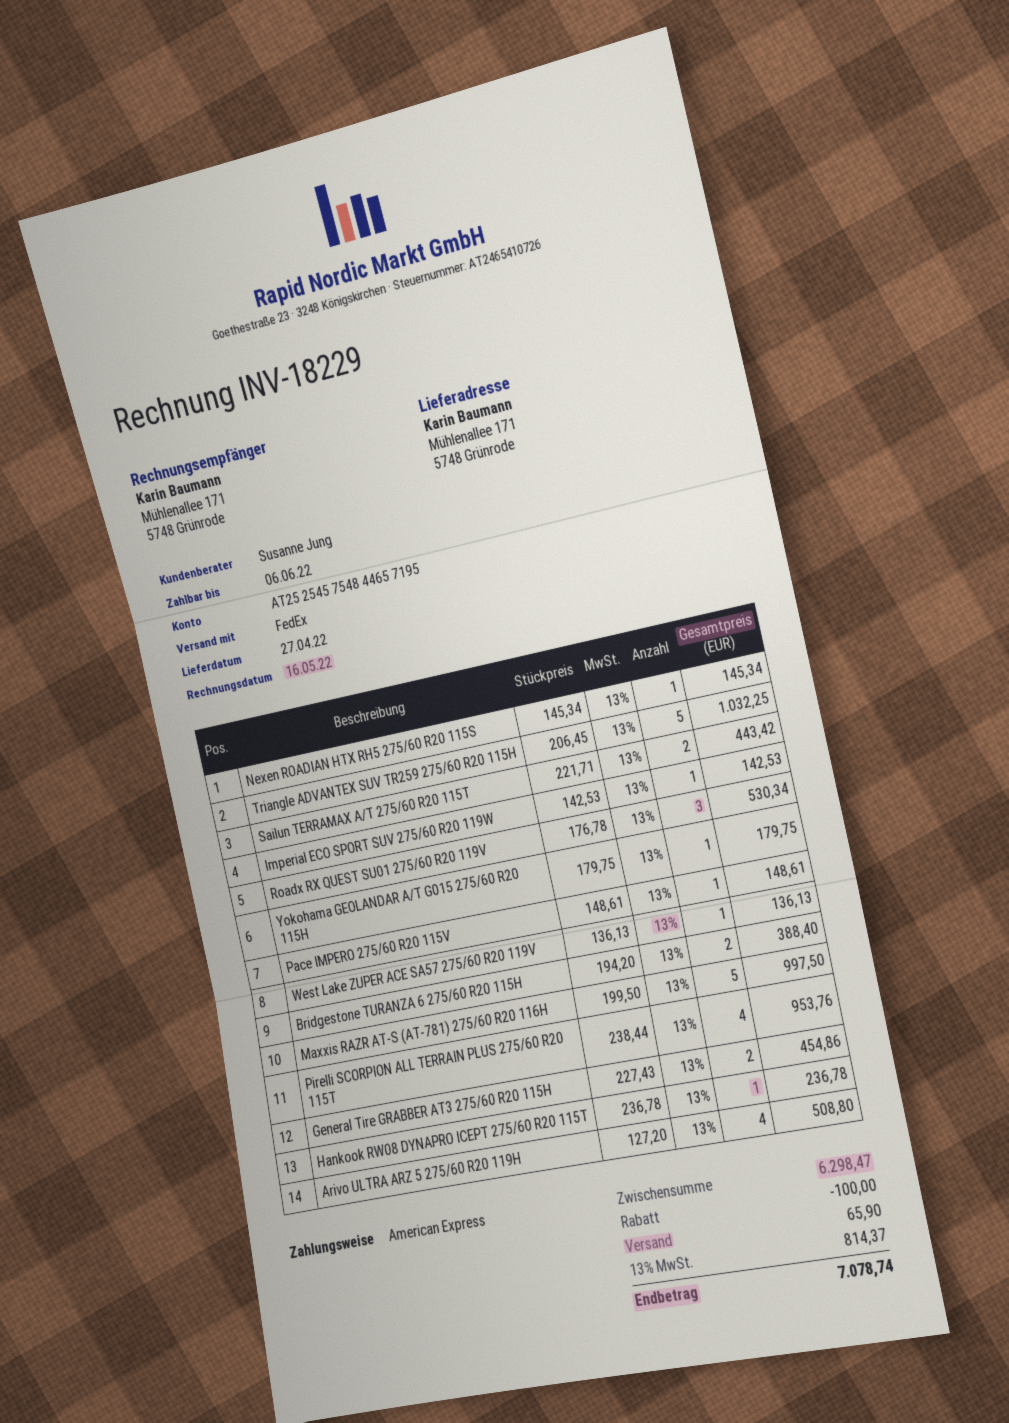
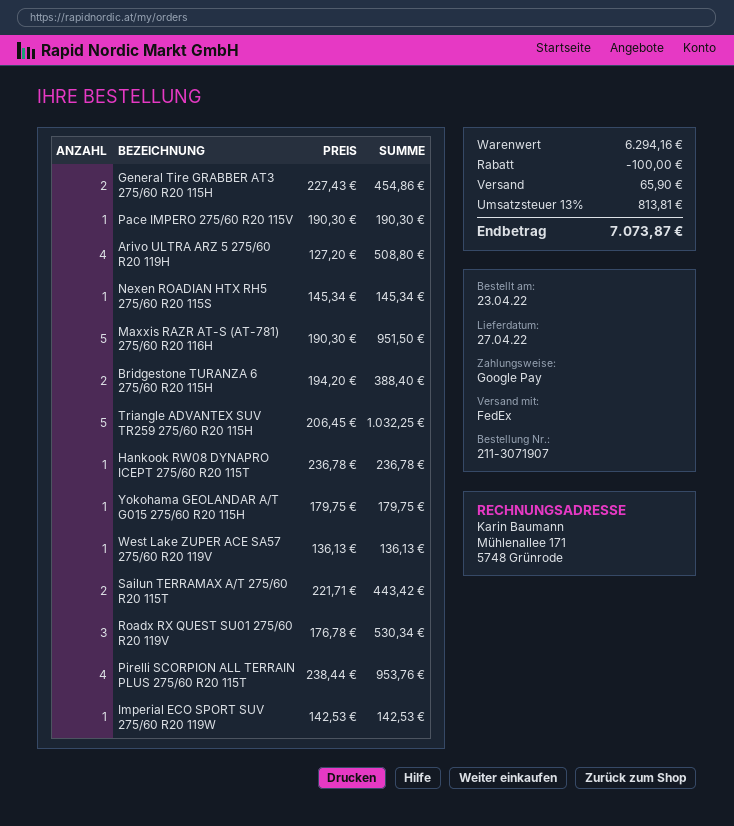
payment method: American Express -> Google Pay
Pace IMPERO 275/60 R20 115V: 1 x 148.61 = 148.61 -> 1 x 190.30 = 190.30
Maxxis RAZR AT-S (AT-781) 275/60 R20 116H: 5 x 199.50 = 997.50 -> 5 x 190.30 = 951.50
subtotal: 6298.47 -> 6294.16
tax: 13% = 814.37 -> 13% = 813.81
total: 7078.74 -> 7073.87

